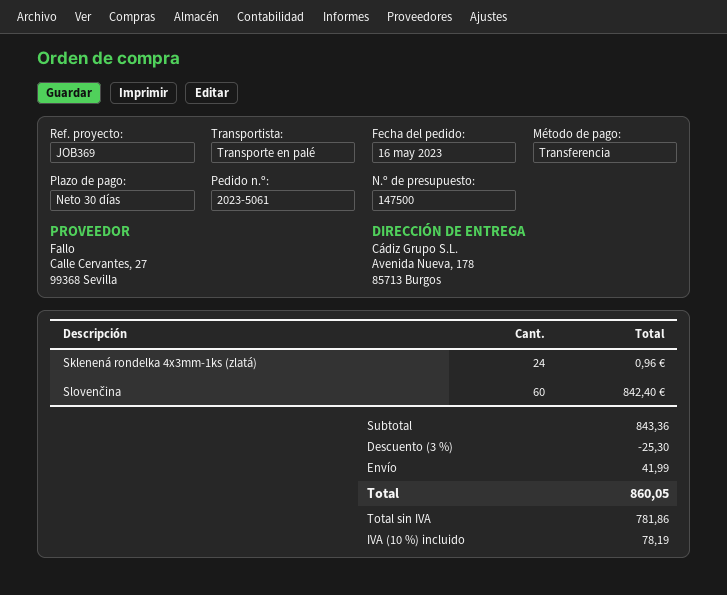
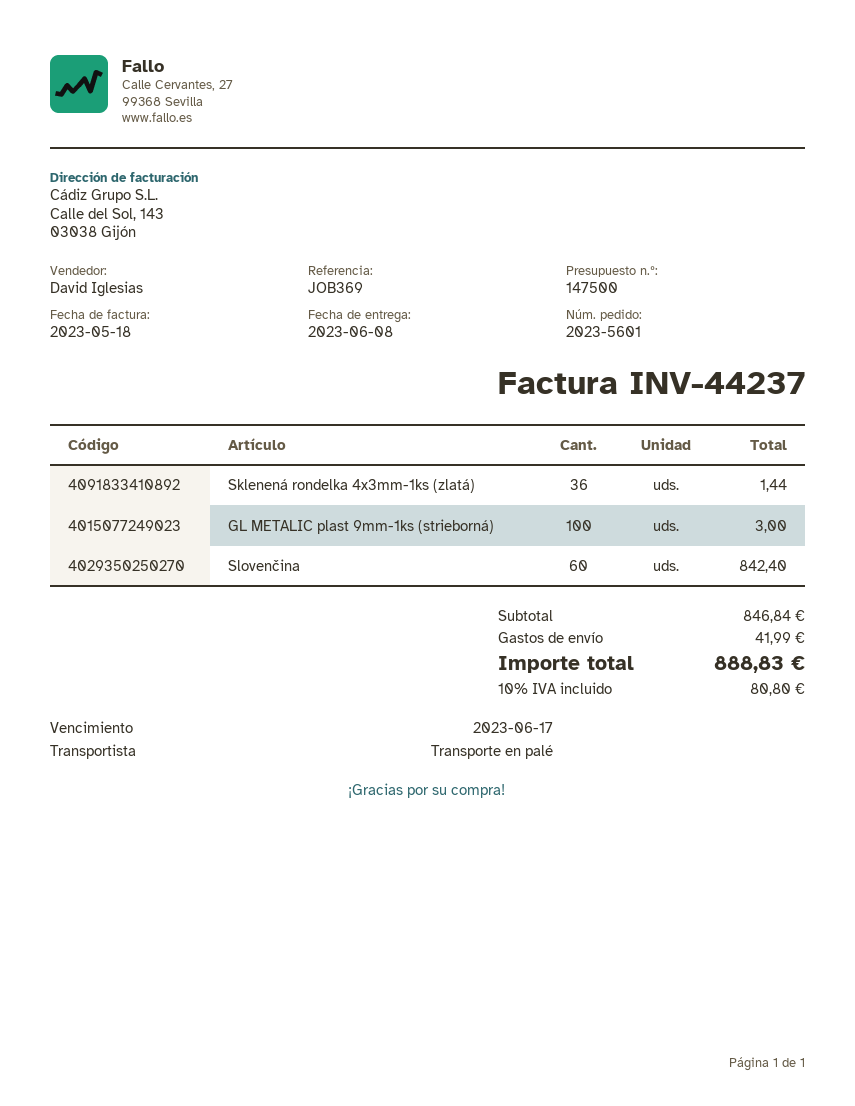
order number: 2023-5061 -> 2023-5601
Sklenená rondelka 4x3mm-1ks (zlatá): 24 for 0.96 -> 36 for 1.44
GL METALIC plast 9mm-1ks (strieborná): none -> 100 for 3.00
subtotal: 843.36 -> 846.84
discount: 3% = 25.30 -> none
tax: 10% = 78.19 -> 10% = 80.80
total: 860.05 -> 888.83

